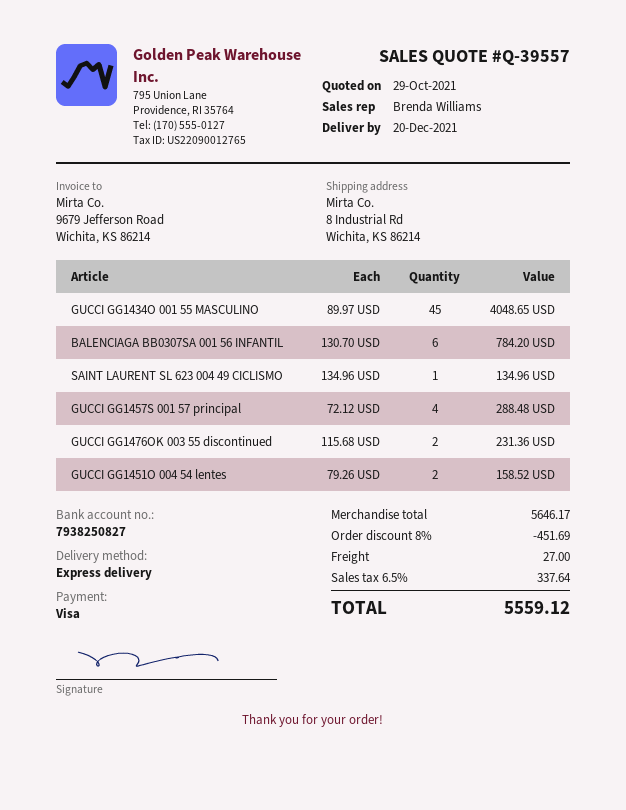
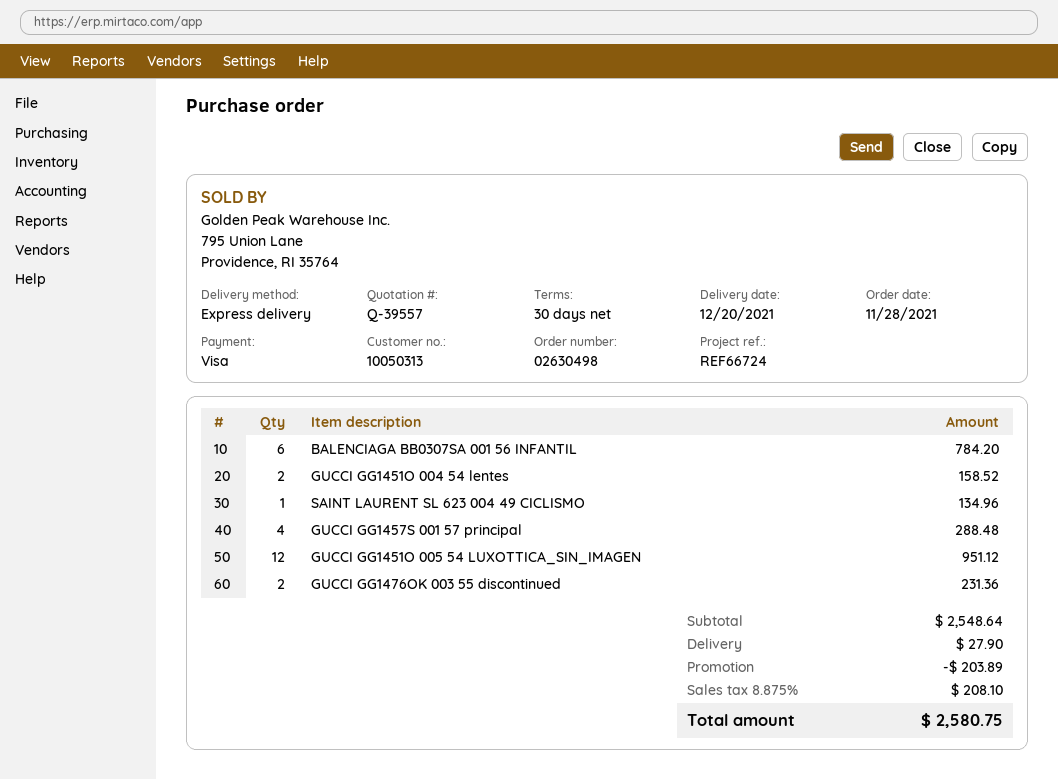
GUCCI GG1434O 001 55 MASCULINO: 45 for 4048.65 -> none
GUCCI GG1451O 005 54 LUXOTTICA_SIN_IMAGEN: none -> 12 for 951.12
subtotal: 5646.17 -> 2548.64
discount: 451.69 -> 203.89
shipping: 27.00 -> 27.90
tax: 6.5% = 337.64 -> 8.875% = 208.10
total: 5559.12 -> 2580.75

